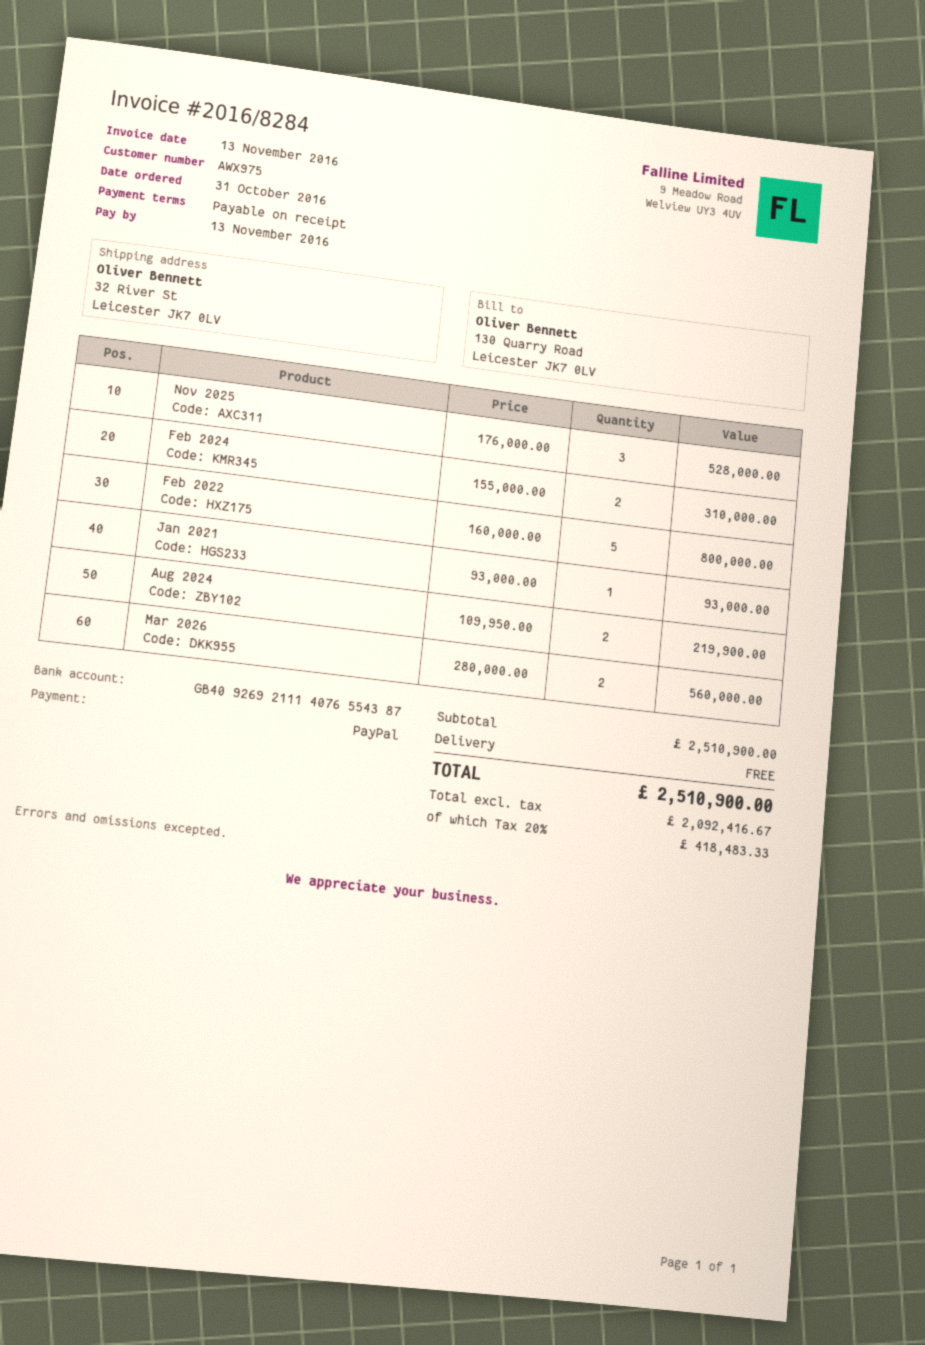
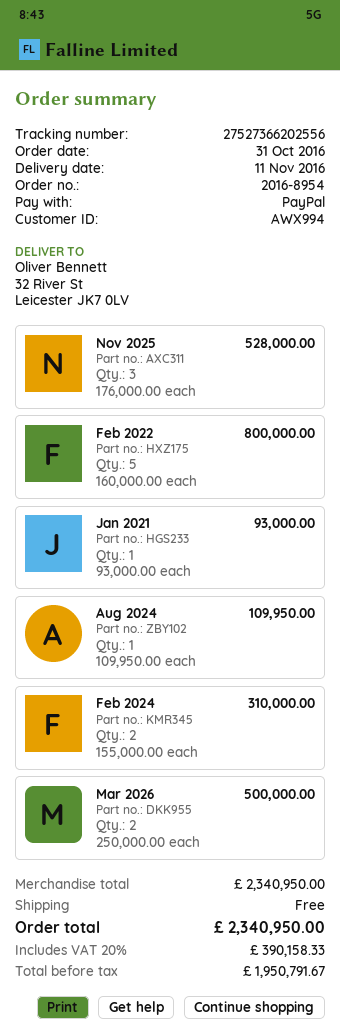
customer number: AWX975 -> AWX994
Aug 2024: 2 x 109950.00 = 219900.00 -> 1 x 109950.00 = 109950.00
Mar 2026: 2 x 280000.00 = 560000.00 -> 2 x 250000.00 = 500000.00
subtotal: 2510900.00 -> 2340950.00
net: 2092416.67 -> 1950791.67
tax: 20% = 418483.33 -> 20% = 390158.33
total: 2510900.00 -> 2340950.00

